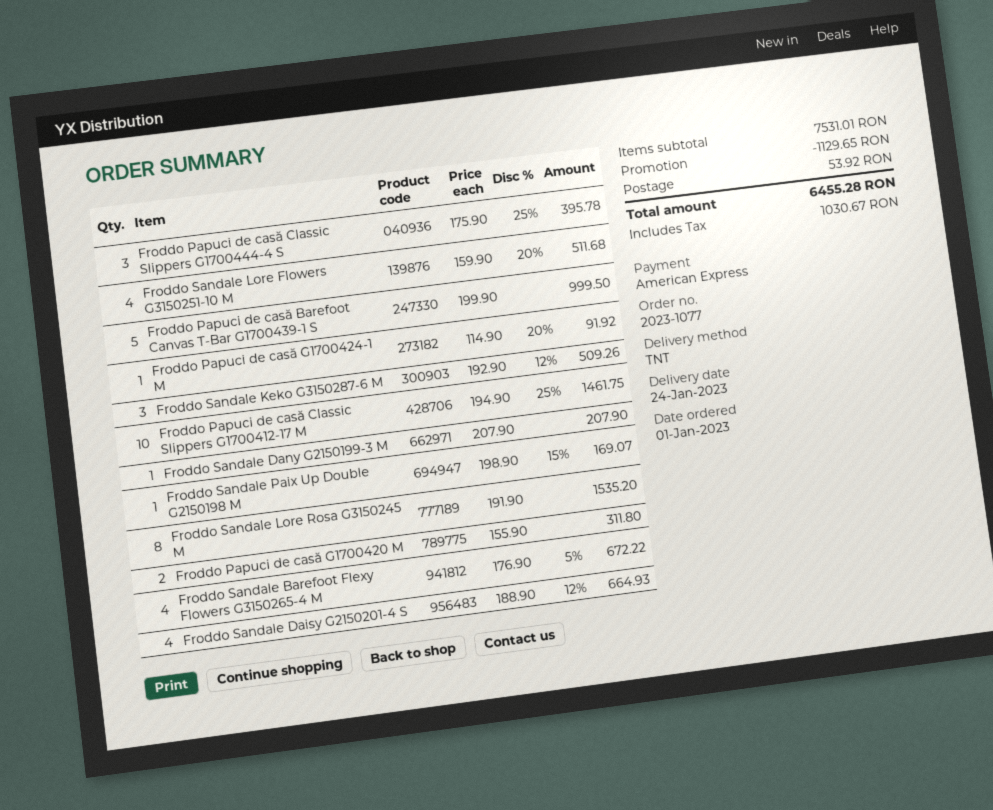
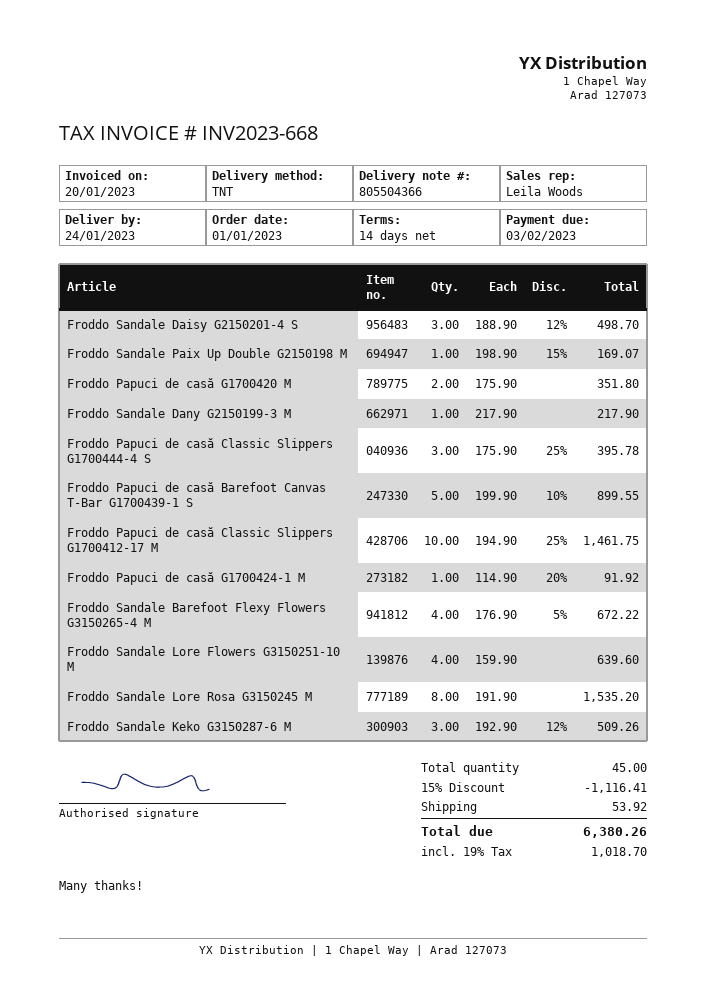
Froddo Sandale Lore Flowers G3150251-10 M: 4 x 159.90 - 20% = 511.68 -> 4 x 159.90 = 639.60
Froddo Papuci de casă Barefoot Canvas T-Bar G1700439-1 S: 5 x 199.90 = 999.50 -> 5 x 199.90 - 10% = 899.55
Froddo Sandale Dany G2150199-3 M: 1 x 207.90 = 207.90 -> 1 x 217.90 = 217.90
Froddo Papuci de casă G1700420 M: 2 x 155.90 = 311.80 -> 2 x 175.90 = 351.80
Froddo Sandale Daisy G2150201-4 S: 4 x 188.90 - 12% = 664.93 -> 3 x 188.90 - 12% = 498.70
discount: 1129.65 -> 1116.41
tax: 1030.67 -> 1018.70
total: 6455.28 -> 6380.26

